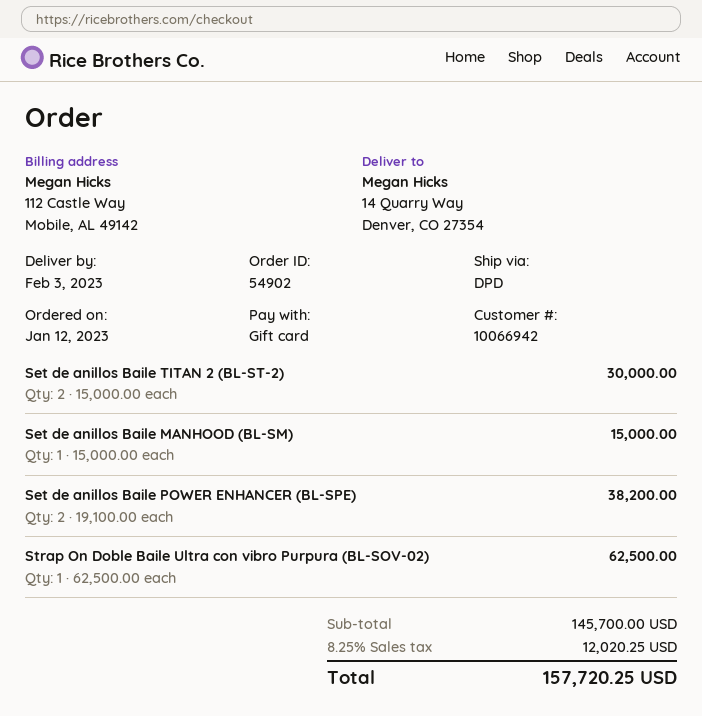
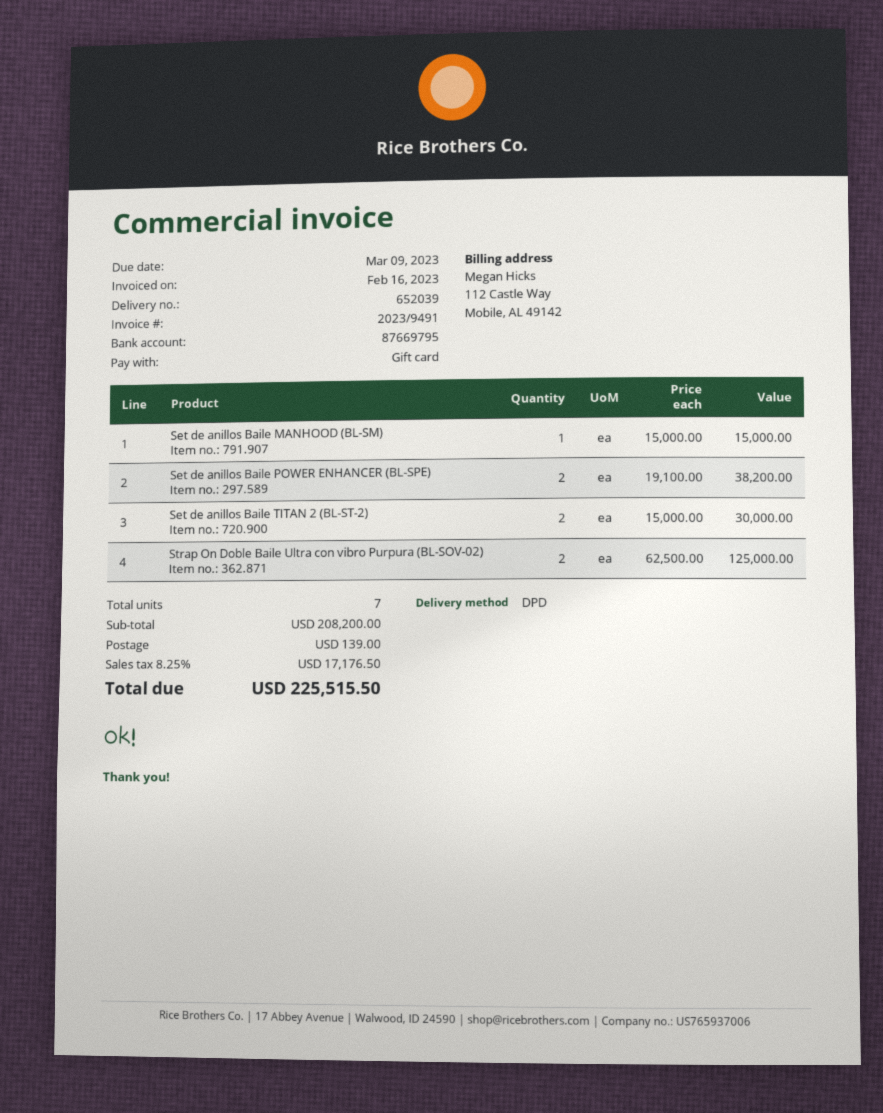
Strap On Doble Baile Ultra con vibro Purpura (BL-SOV-02): 1 x 62500.00 = 62500.00 -> 2 x 62500.00 = 125000.00
subtotal: 145700.00 -> 208200.00
shipping: none -> 139.00
tax: 8.25% = 12020.25 -> 8.25% = 17176.50
total: 157720.25 -> 225515.50

